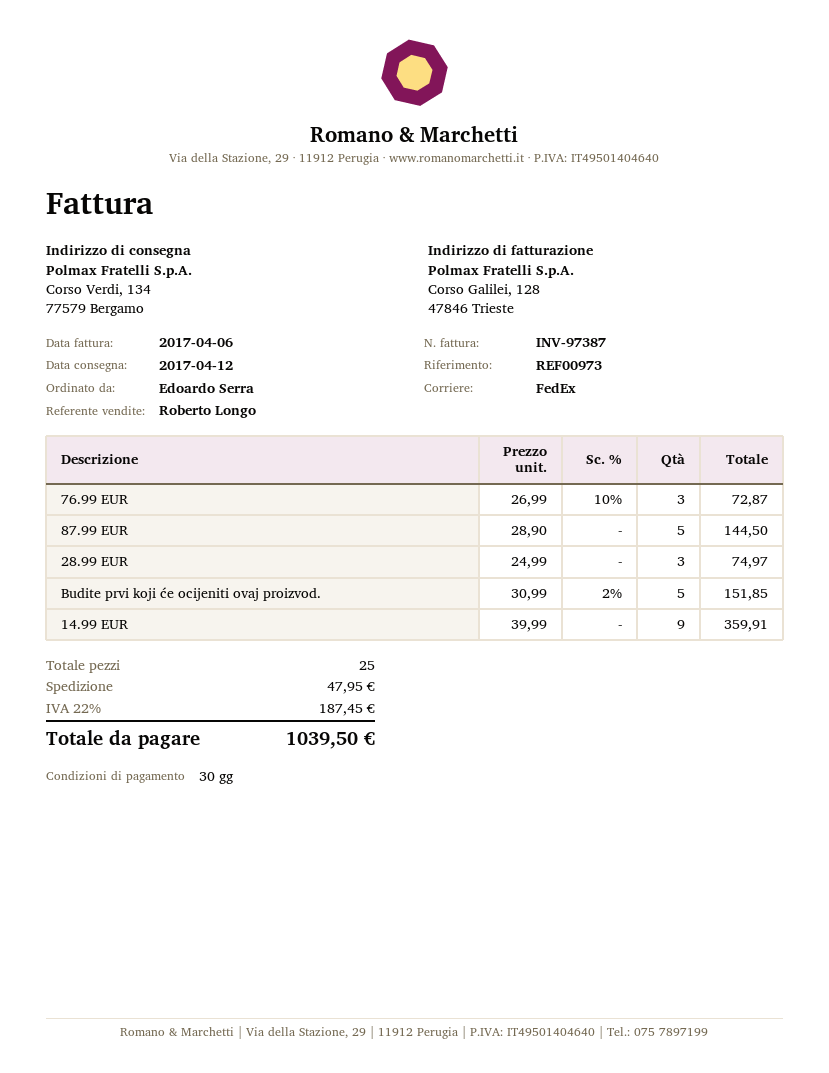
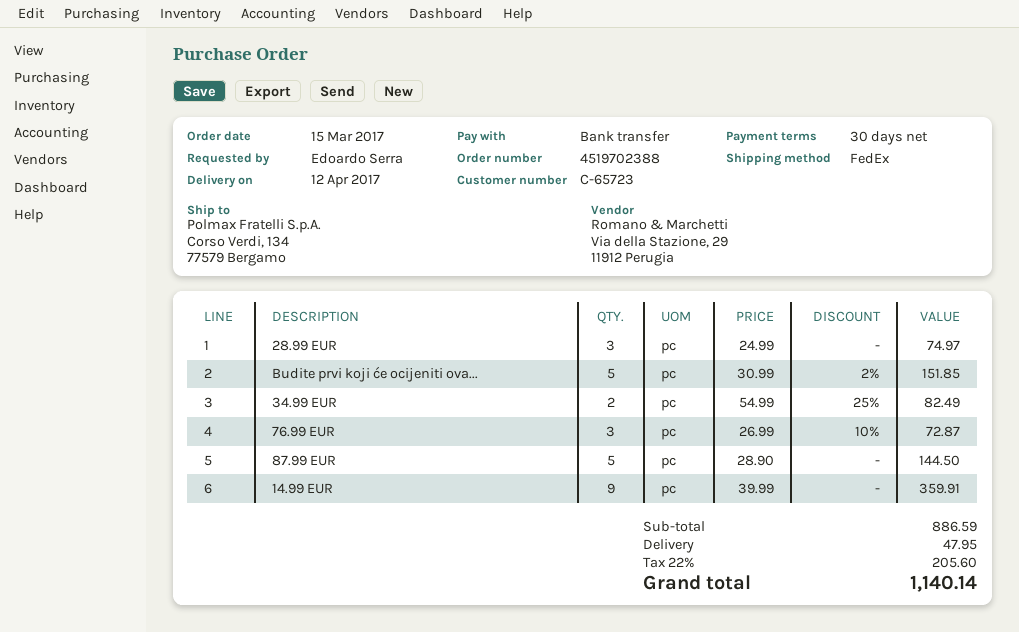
34.99 EUR: none -> 2 x 54.99 - 25% = 82.49
tax: 22% = 187.45 -> 22% = 205.60
total: 1039.50 -> 1140.14

